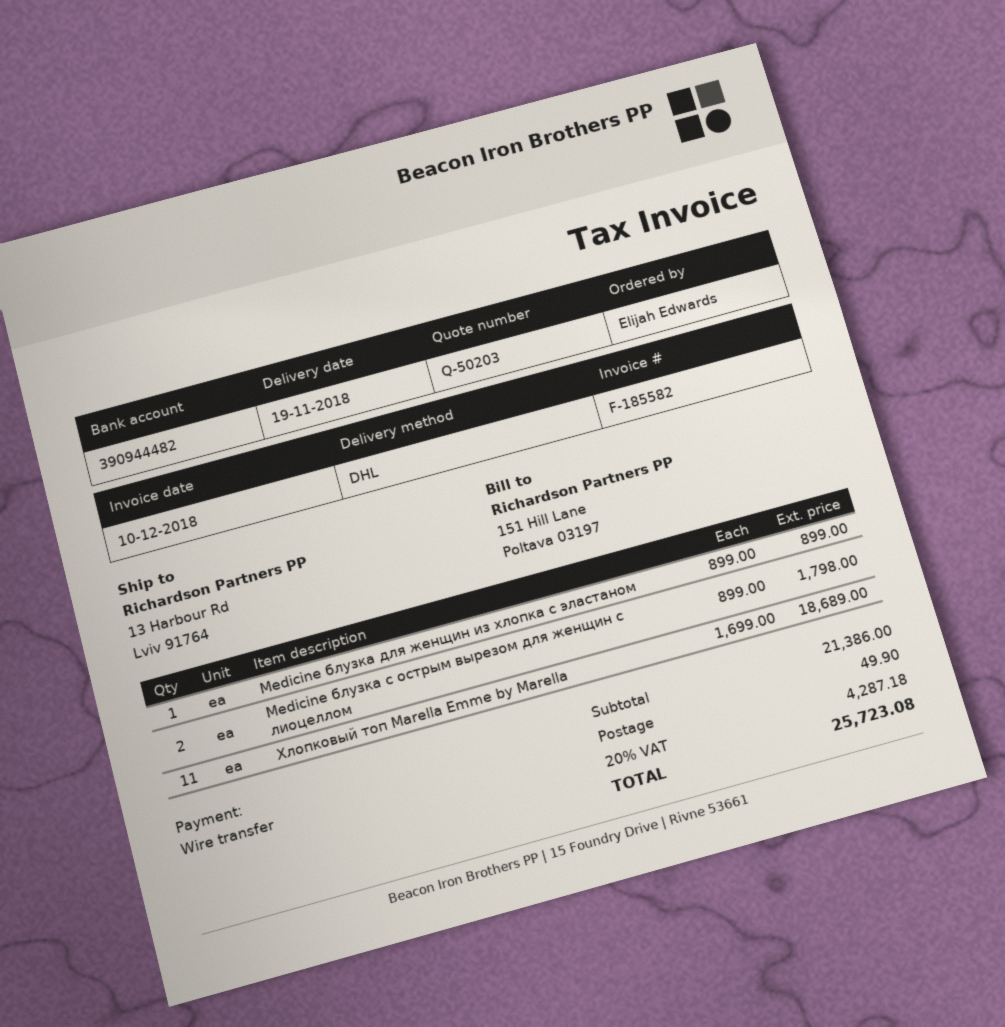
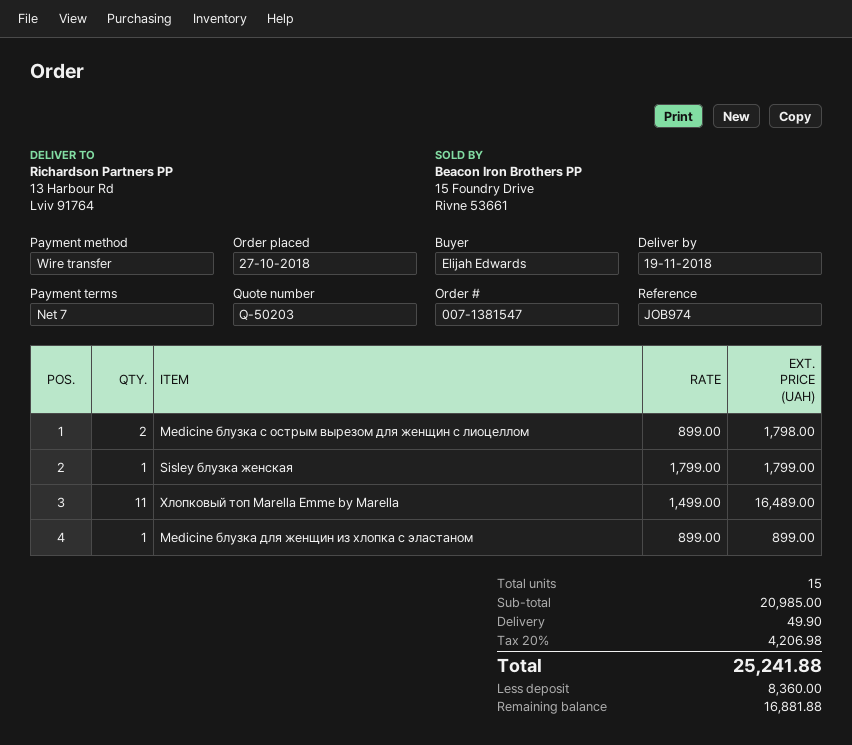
Хлопковый топ Marella Emme by Marella: 11 x 1699.00 = 18689.00 -> 11 x 1499.00 = 16489.00
Sisley блузка женская: none -> 1 x 1799.00 = 1799.00
subtotal: 21386.00 -> 20985.00
tax: 20% = 4287.18 -> 20% = 4206.98
total: 25723.08 -> 25241.88

